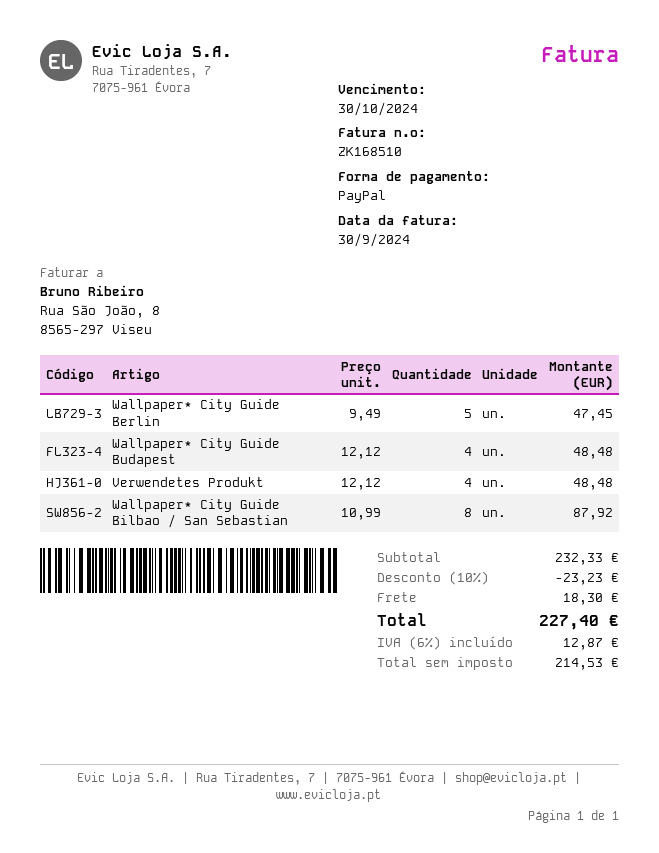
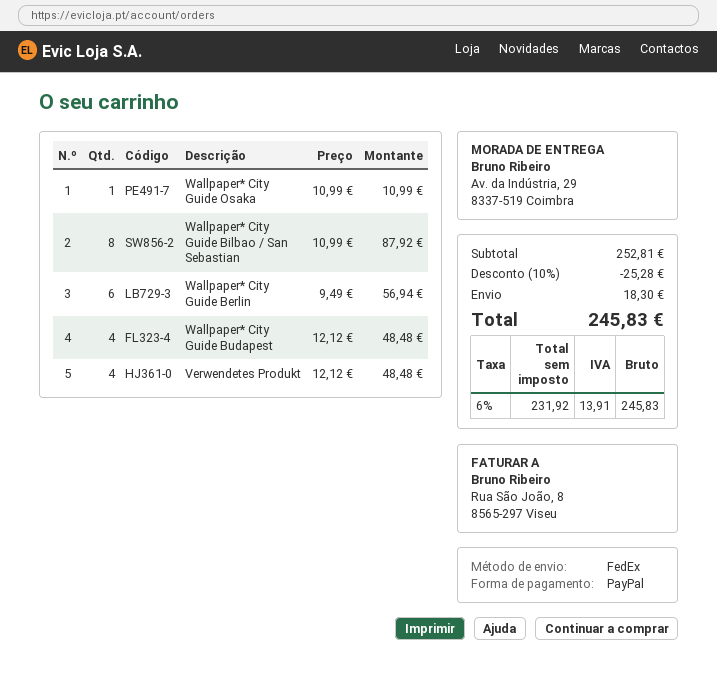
Wallpaper* City Guide Berlin: 5 x 9.49 = 47.45 -> 6 x 9.49 = 56.94
Wallpaper* City Guide Osaka: none -> 1 x 10.99 = 10.99
subtotal: 232.33 -> 252.81
discount: 10% = 23.23 -> 10% = 25.28
net: 214.53 -> 231.92
tax: 6% = 12.87 -> 6% = 13.91
total: 227.40 -> 245.83

